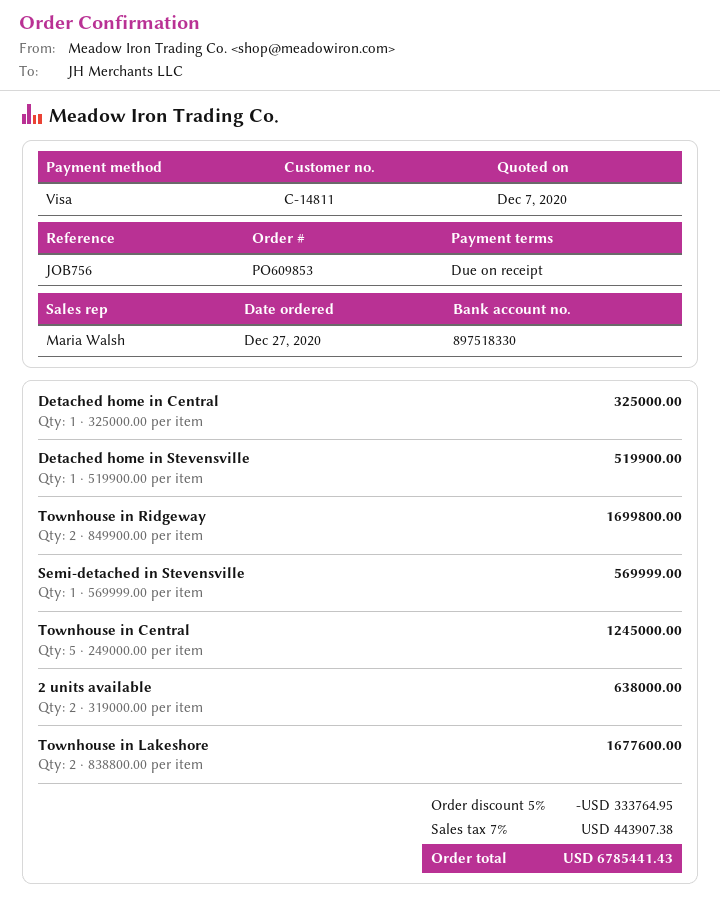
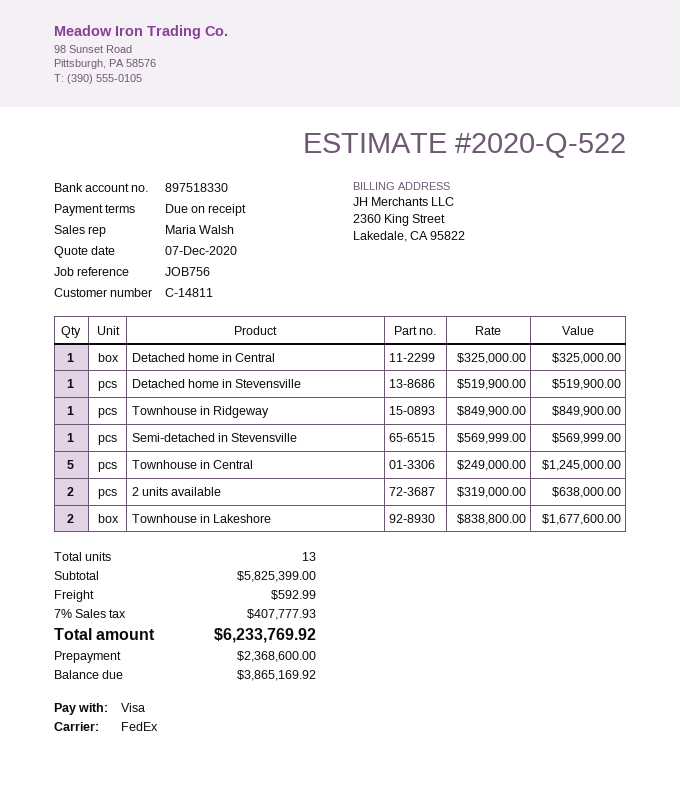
Townhouse in Ridgeway: 2 x 849900.00 = 1699800.00 -> 1 x 849900.00 = 849900.00
discount: 5% = 333764.95 -> none
shipping: none -> 592.99
tax: 7% = 443907.38 -> 7% = 407777.93
total: 6785441.43 -> 6233769.92

